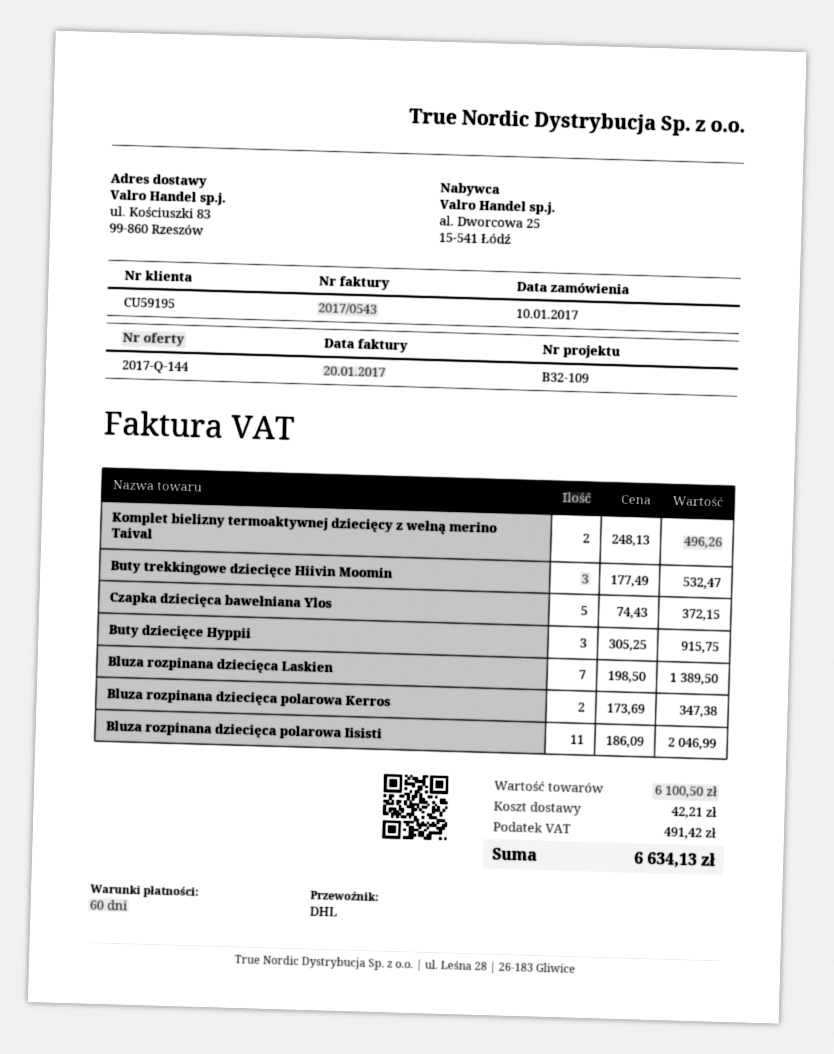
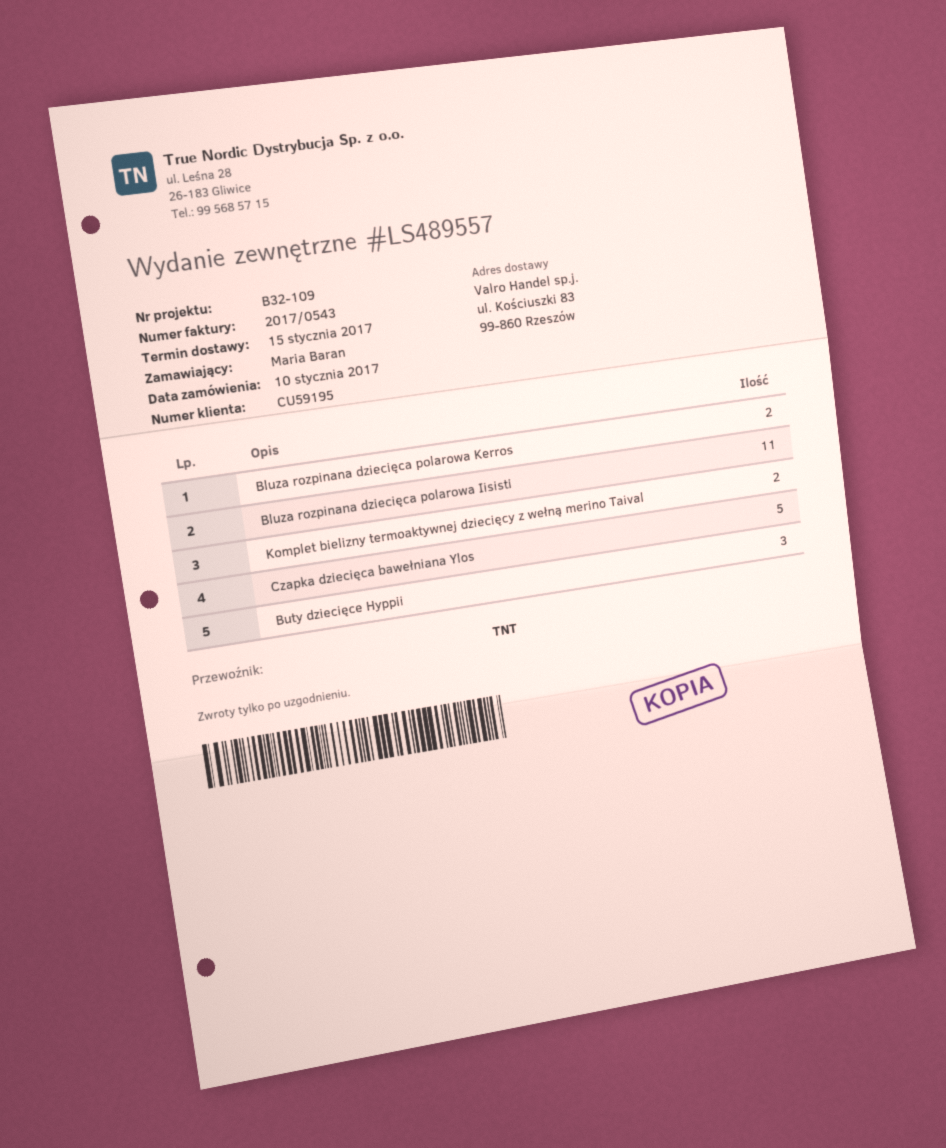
shipping method: DHL -> TNT
Buty trekkingowe dziecięce Hiivin Moomin: 3 -> none
Bluza rozpinana dziecięca Laskien: 7 -> none

